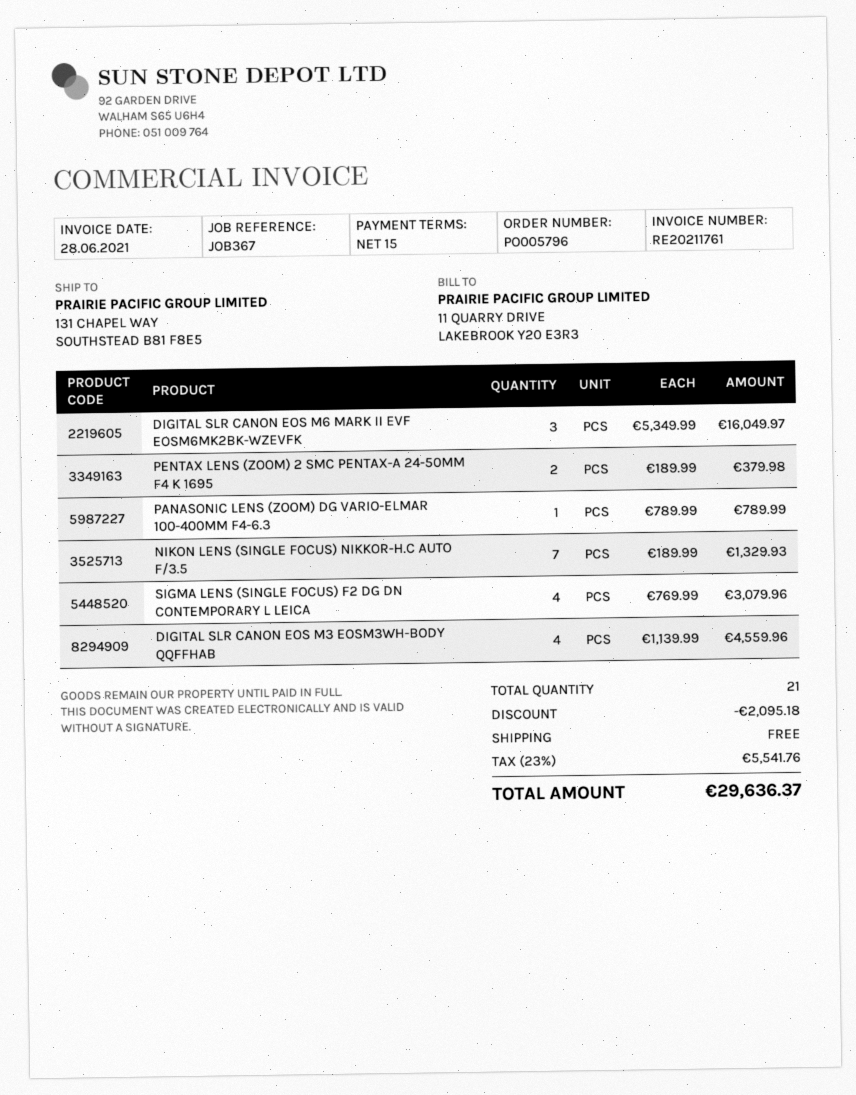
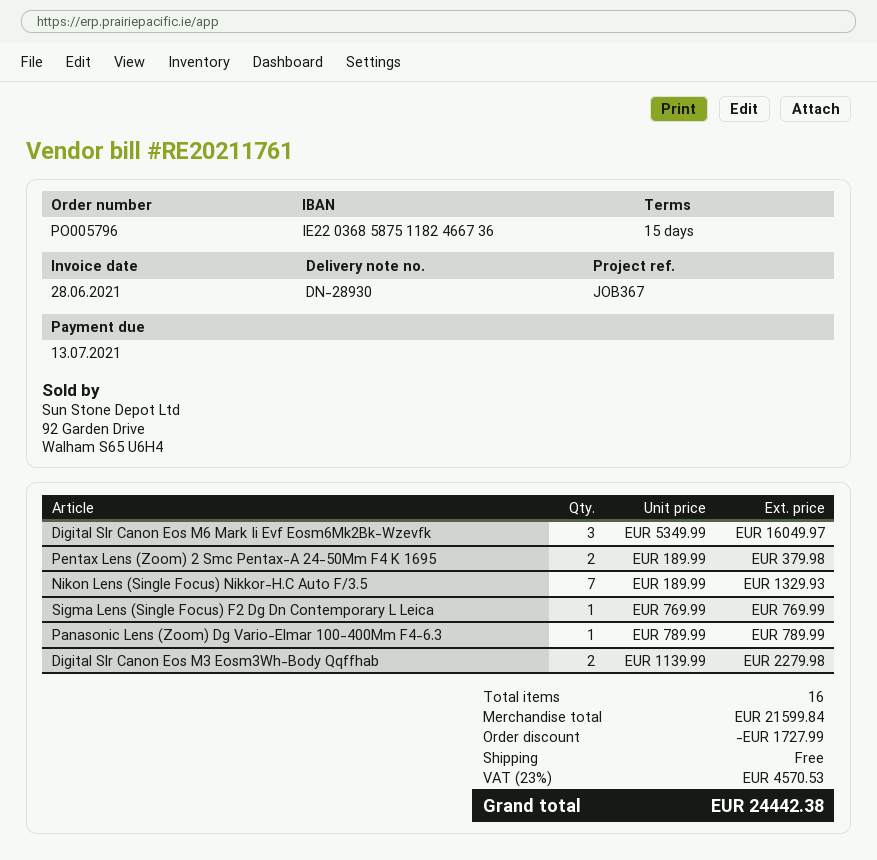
SIGMA LENS (SINGLE FOCUS) F2 DG DN CONTEMPORARY L LEICA: 4 x 769.99 = 3079.96 -> 1 x 769.99 = 769.99
DIGITAL SLR CANON EOS M3 EOSM3WH-BODY QQFFHAB: 4 x 1139.99 = 4559.96 -> 2 x 1139.99 = 2279.98
total quantity: 21 -> 16
discount: 2095.18 -> 1727.99
tax: 23% = 5541.76 -> 23% = 4570.53
total: 29636.37 -> 24442.38

